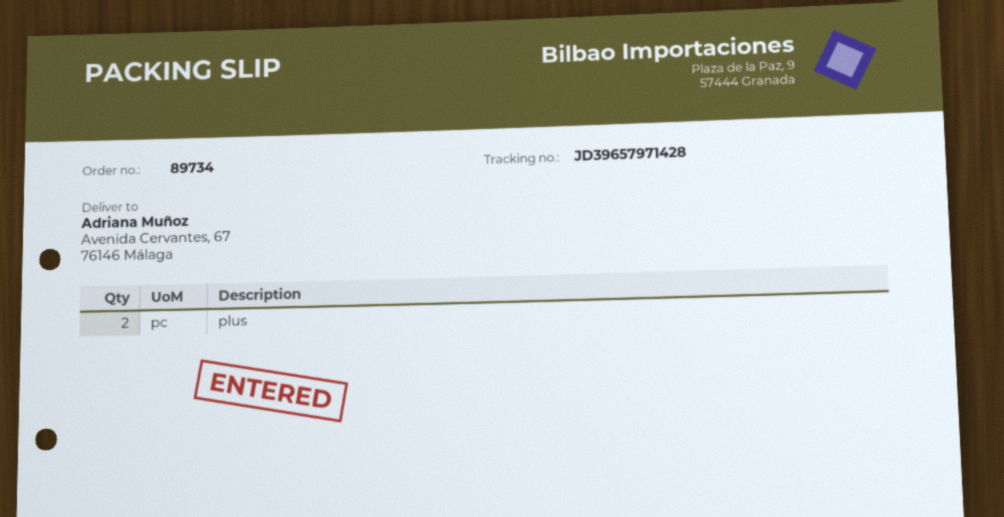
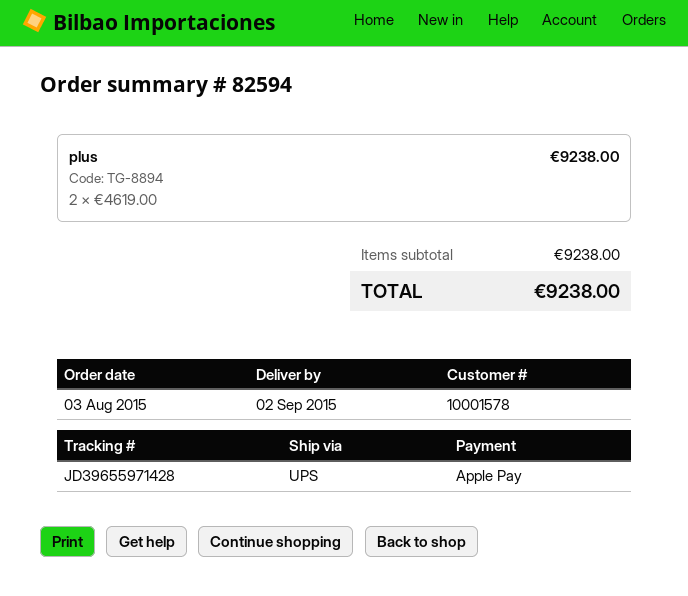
order number: 89734 -> 82594
tracking number: JD39657971428 -> JD39655971428

